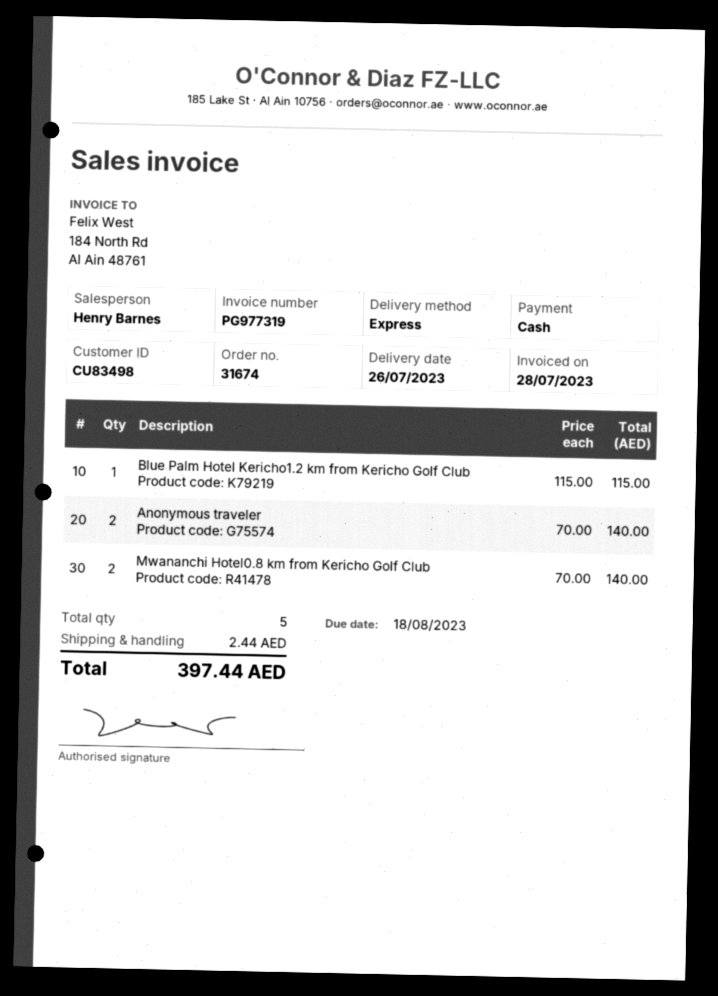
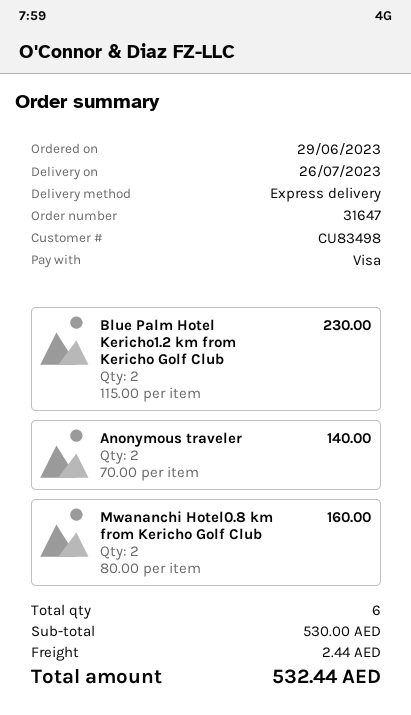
order number: 31674 -> 31647
payment method: cash -> Visa
Blue Palm Hotel Kericho1.2 km from Kericho Golf Club: 1 x 115.00 = 115.00 -> 2 x 115.00 = 230.00
Mwananchi Hotel0.8 km from Kericho Golf Club: 2 x 70.00 = 140.00 -> 2 x 80.00 = 160.00
total quantity: 5 -> 6
total: 397.44 -> 532.44

